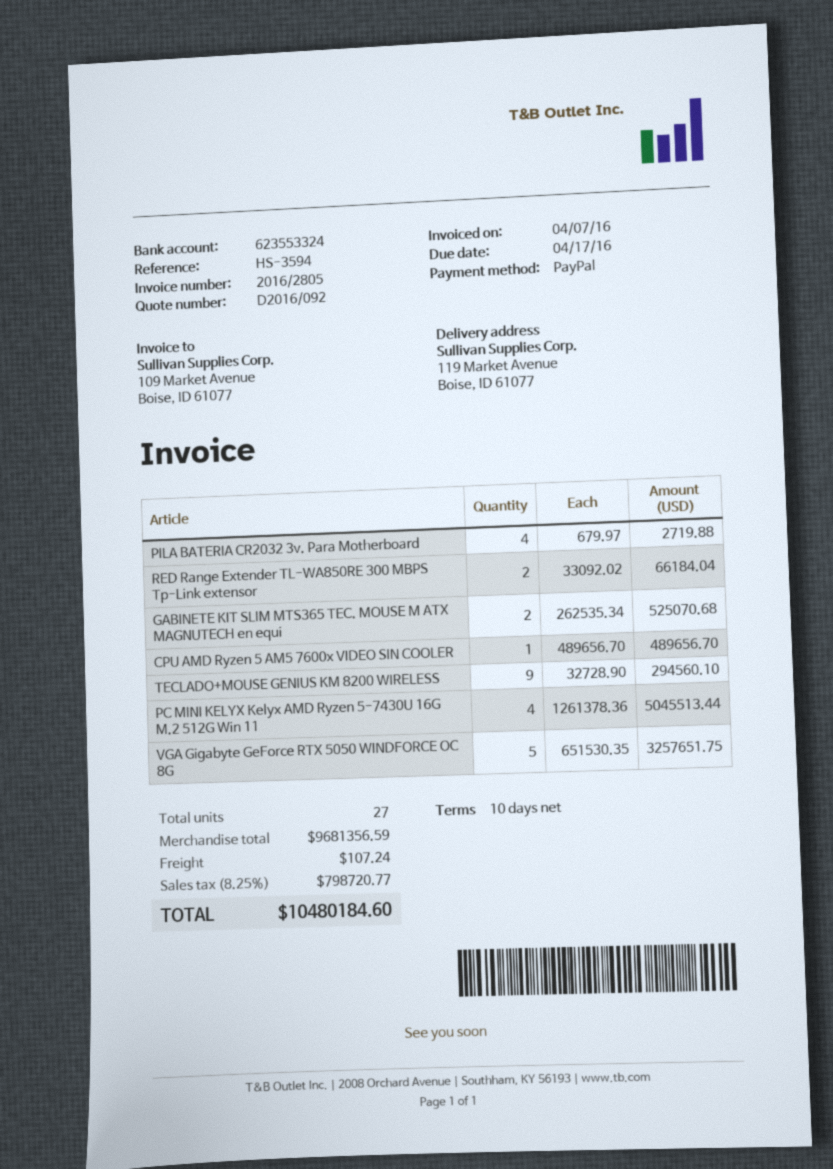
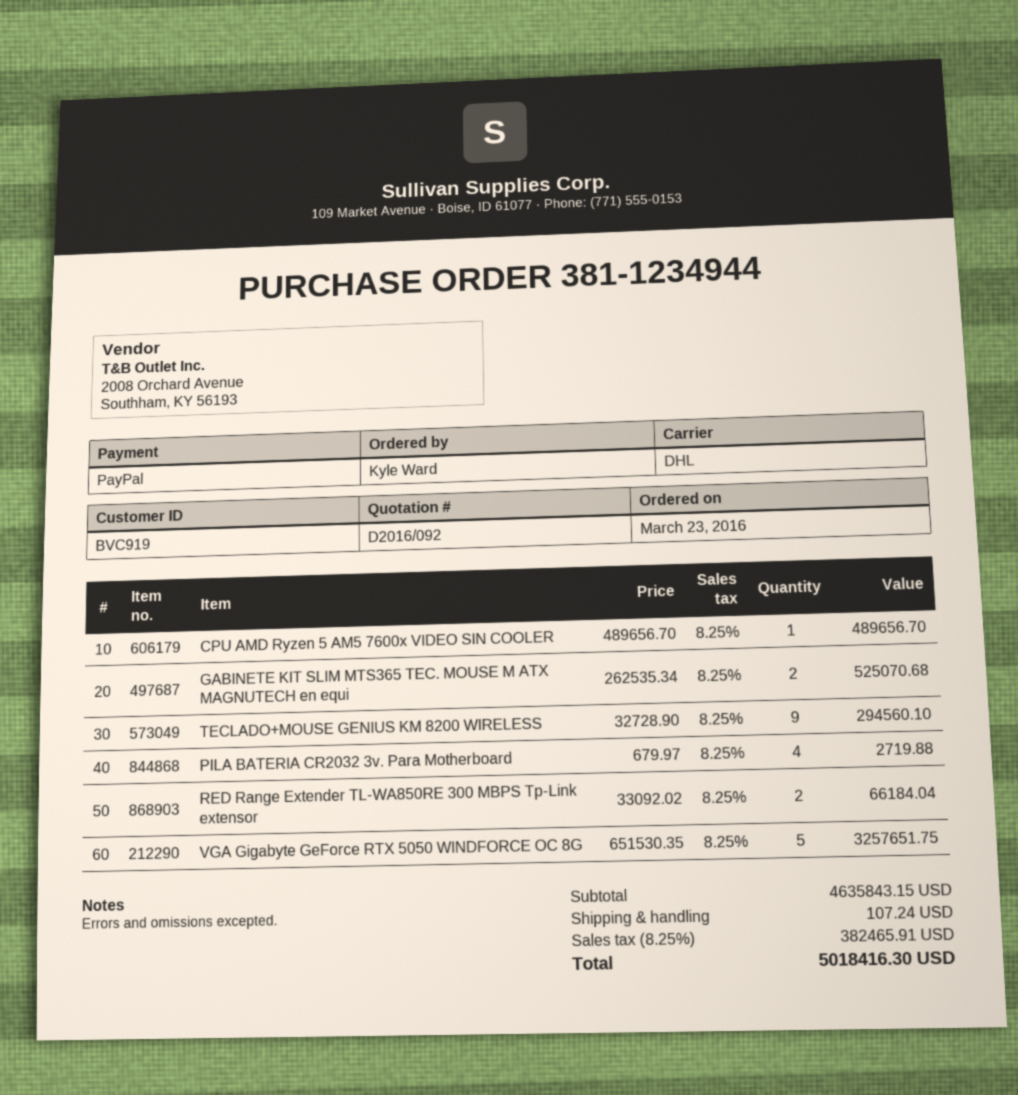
PC MINI KELYX Kelyx AMD Ryzen 5-7430U 16G M.2 512G Win 11: 4 x 1261378.36 = 5045513.44 -> none
subtotal: 9681356.59 -> 4635843.15
tax: 8.25% = 798720.77 -> 8.25% = 382465.91
total: 10480184.60 -> 5018416.30

